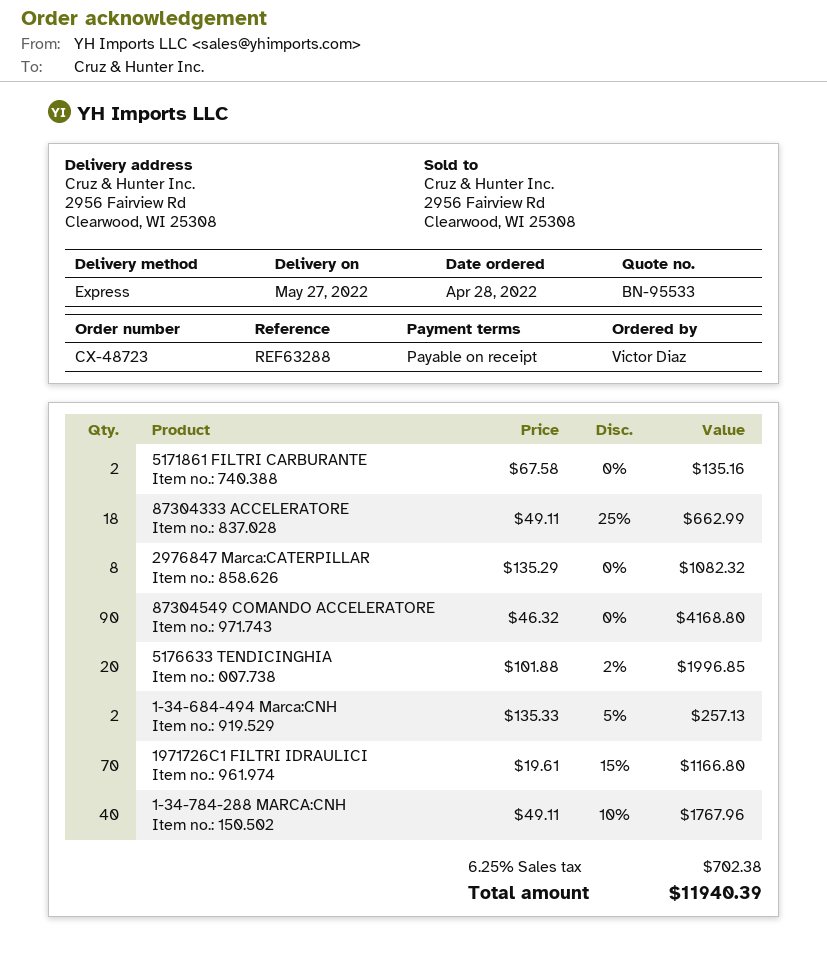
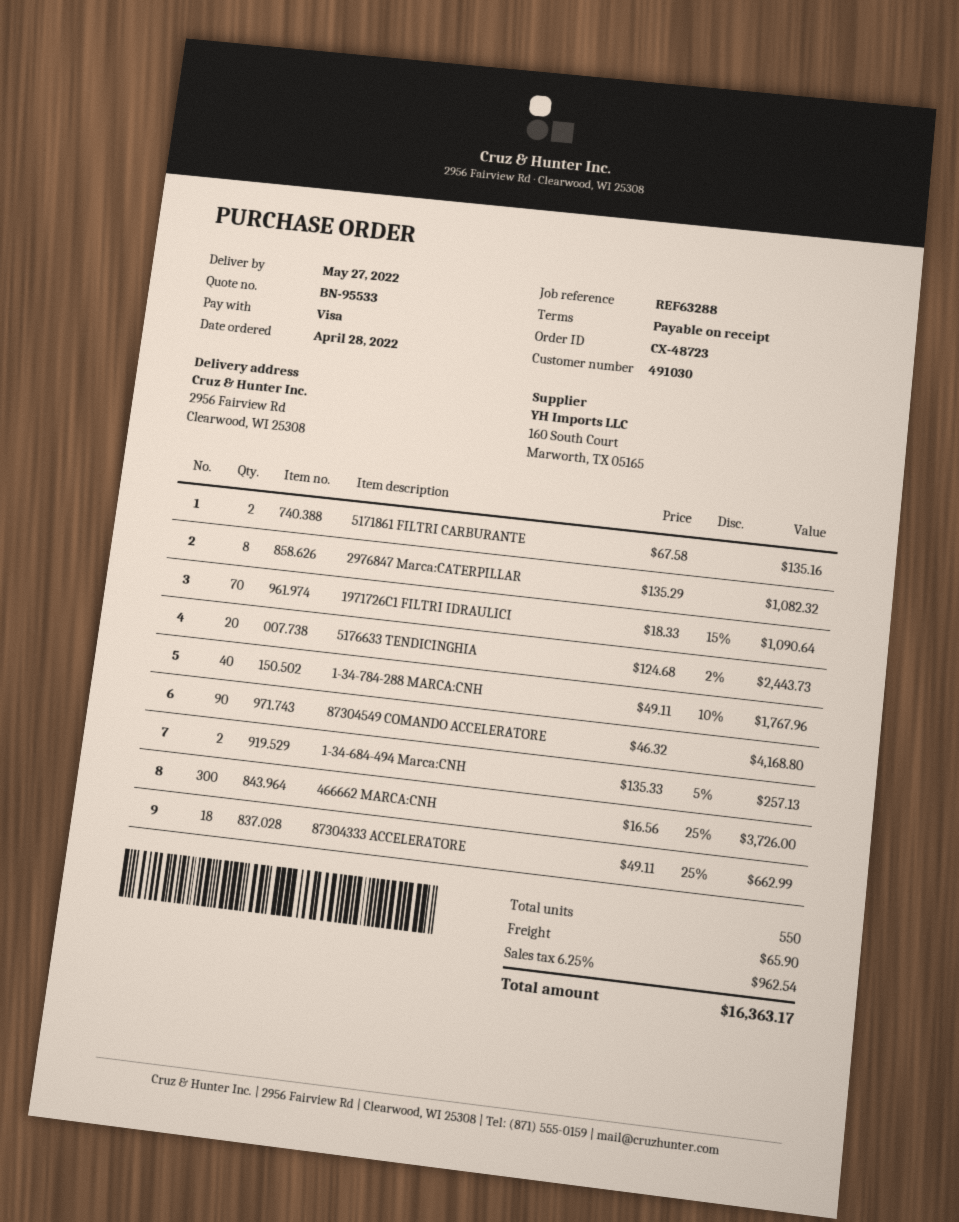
5176633 TENDICINGHIA: 20 x 101.88 - 2% = 1996.85 -> 20 x 124.68 - 2% = 2443.73
1971726C1 FILTRI IDRAULICI: 70 x 19.61 - 15% = 1166.80 -> 70 x 18.33 - 15% = 1090.64
466662 MARCA:CNH: none -> 300 x 16.56 - 25% = 3726.00
shipping: none -> 65.90
tax: 6.25% = 702.38 -> 6.25% = 962.54
total: 11940.39 -> 16363.17

